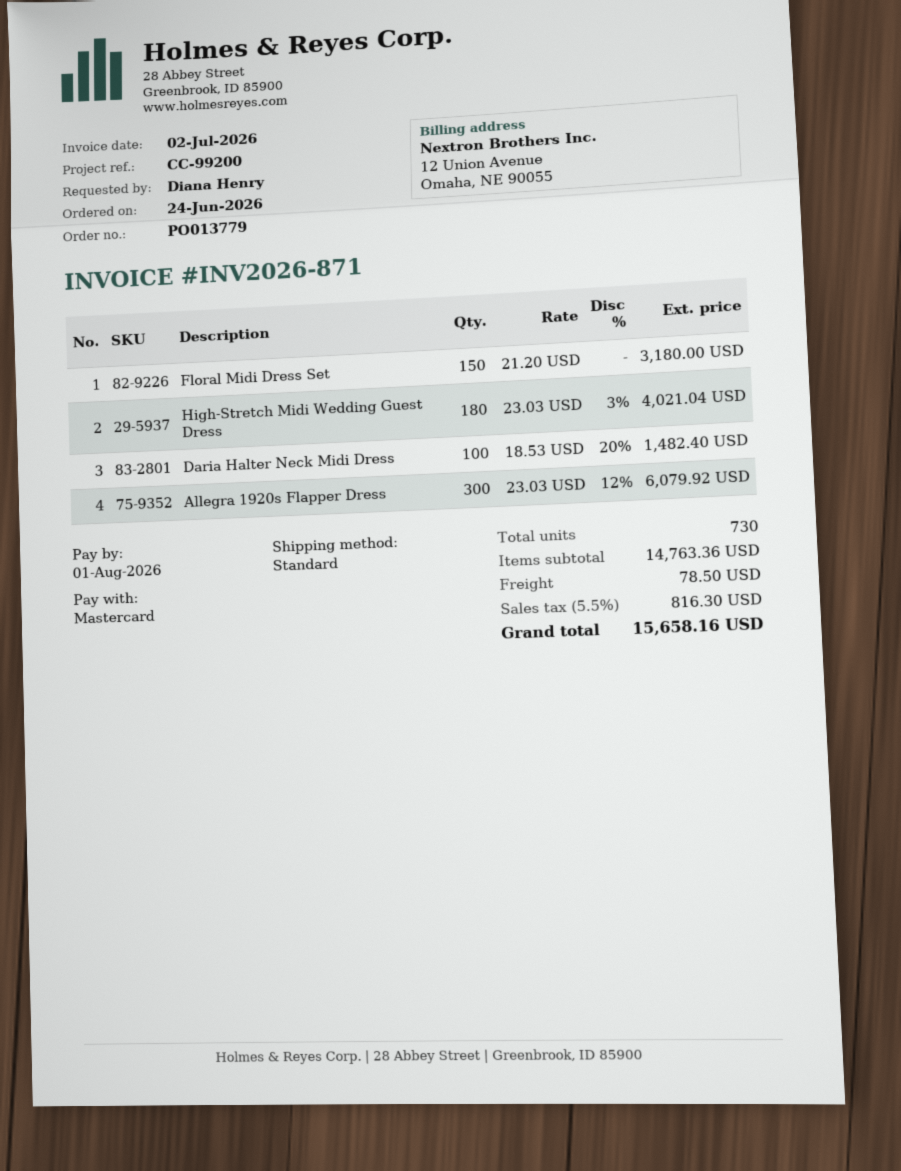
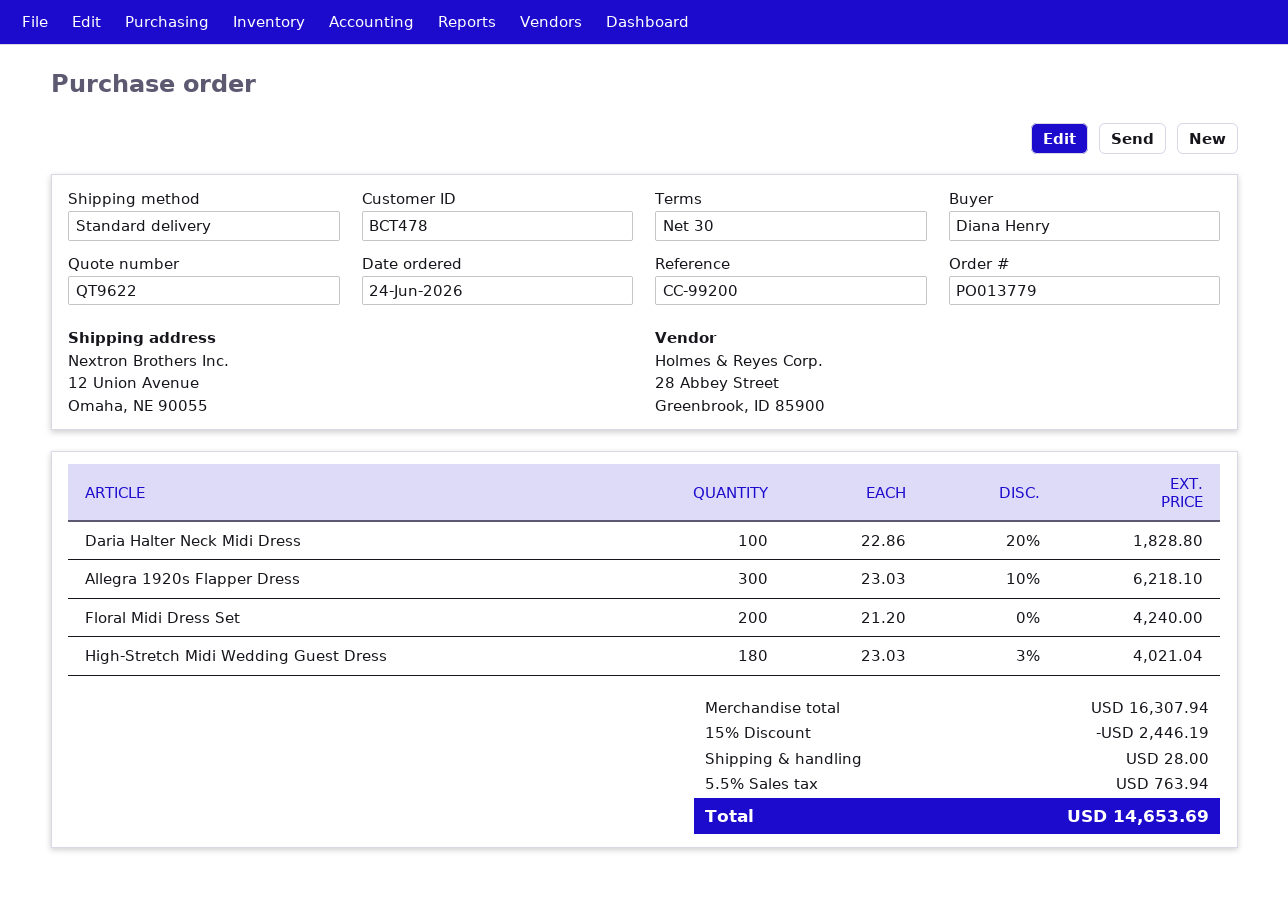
Floral Midi Dress Set: 150 x 21.20 = 3180.00 -> 200 x 21.20 = 4240.00
Daria Halter Neck Midi Dress: 100 x 18.53 - 20% = 1482.40 -> 100 x 22.86 - 20% = 1828.80
Allegra 1920s Flapper Dress: 300 x 23.03 - 12% = 6079.92 -> 300 x 23.03 - 10% = 6218.10
subtotal: 14763.36 -> 16307.94
discount: none -> 15% = 2446.19
shipping: 78.50 -> 28.00
tax: 5.5% = 816.30 -> 5.5% = 763.94
total: 15658.16 -> 14653.69

